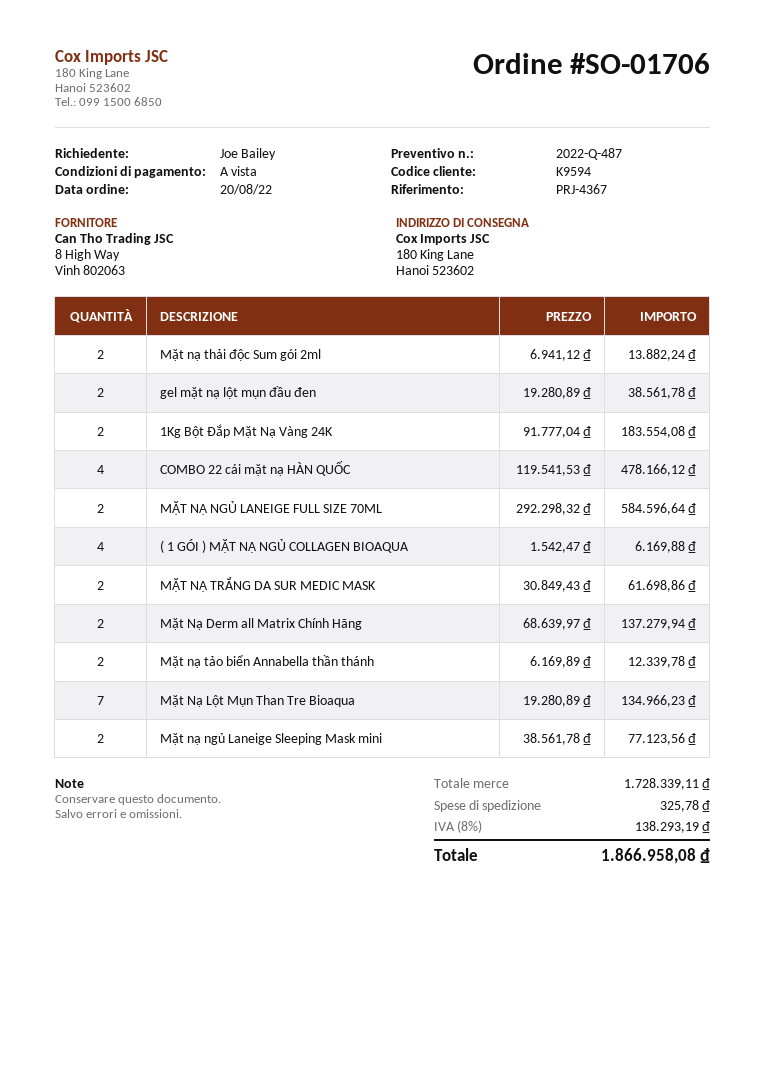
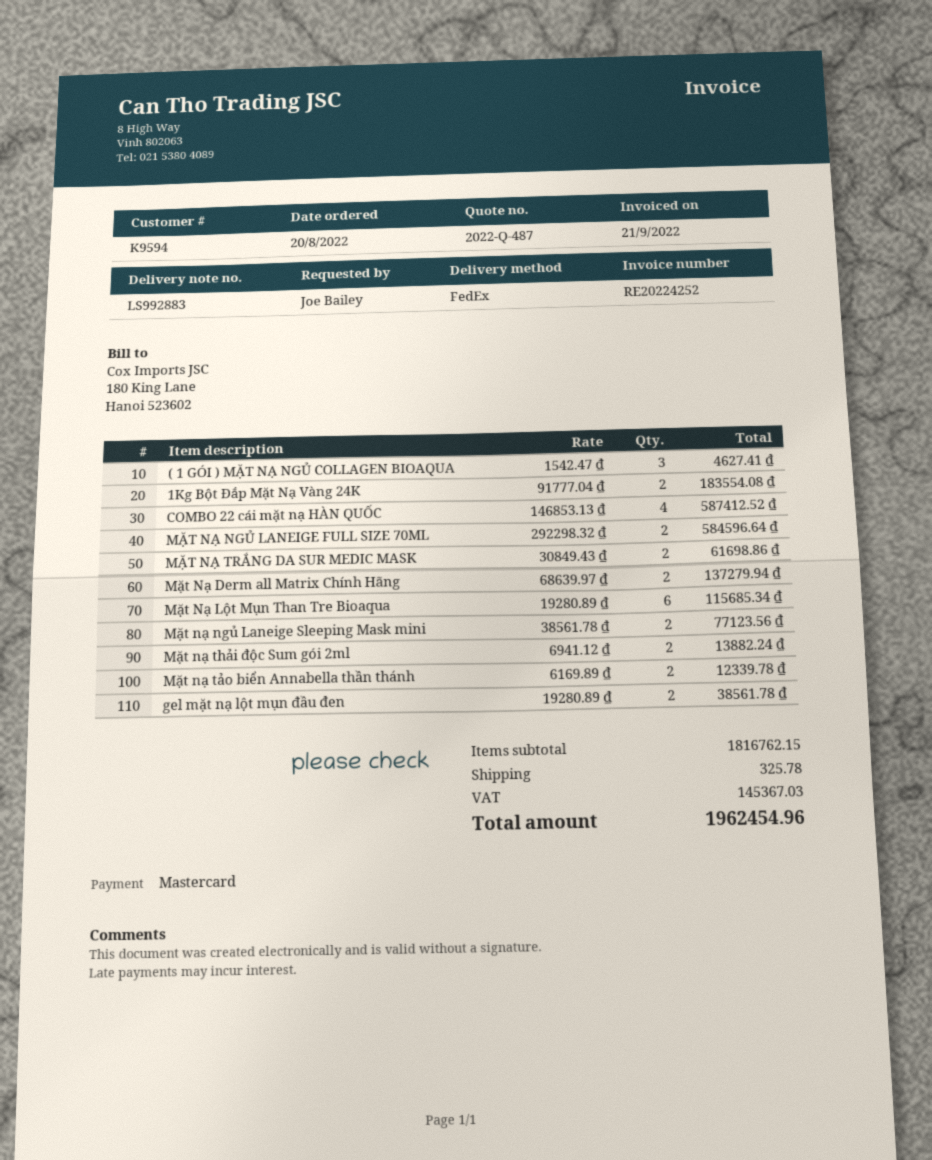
COMBO 22 cái mặt nạ HÀN QUỐC: 4 x 119541.53 = 478166.12 -> 4 x 146853.13 = 587412.52
( 1 GÓI ) MẶT NẠ NGỦ COLLAGEN BIOAQUA: 4 x 1542.47 = 6169.88 -> 3 x 1542.47 = 4627.41
Mặt Nạ Lột Mụn Than Tre Bioaqua: 7 x 19280.89 = 134966.23 -> 6 x 19280.89 = 115685.34
subtotal: 1728339.11 -> 1816762.15
tax: 138293.19 -> 145367.03
total: 1866958.08 -> 1962454.96

